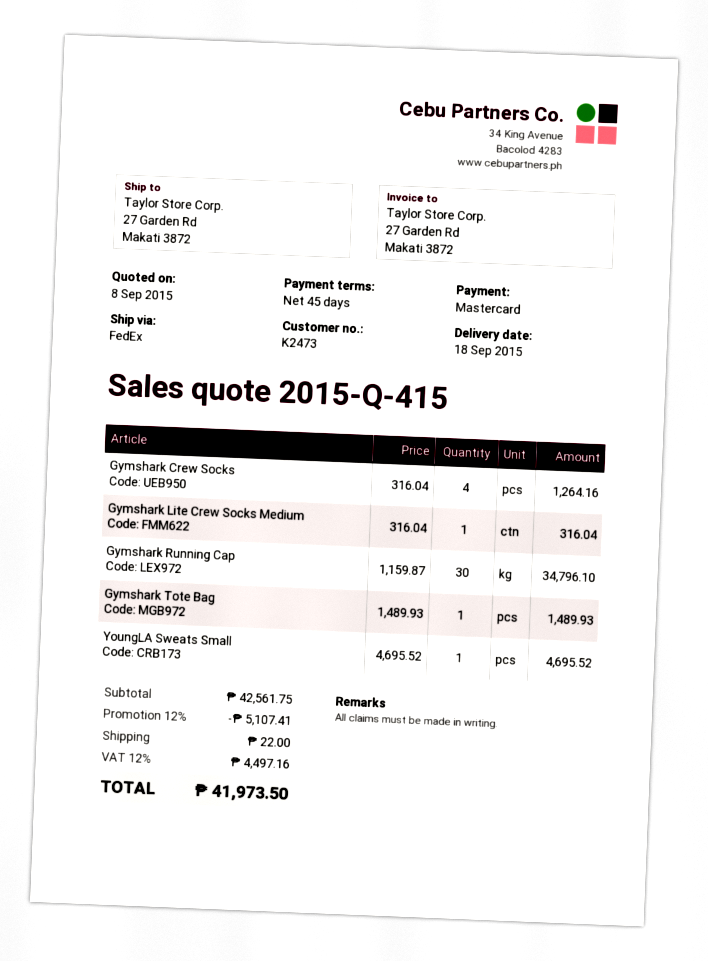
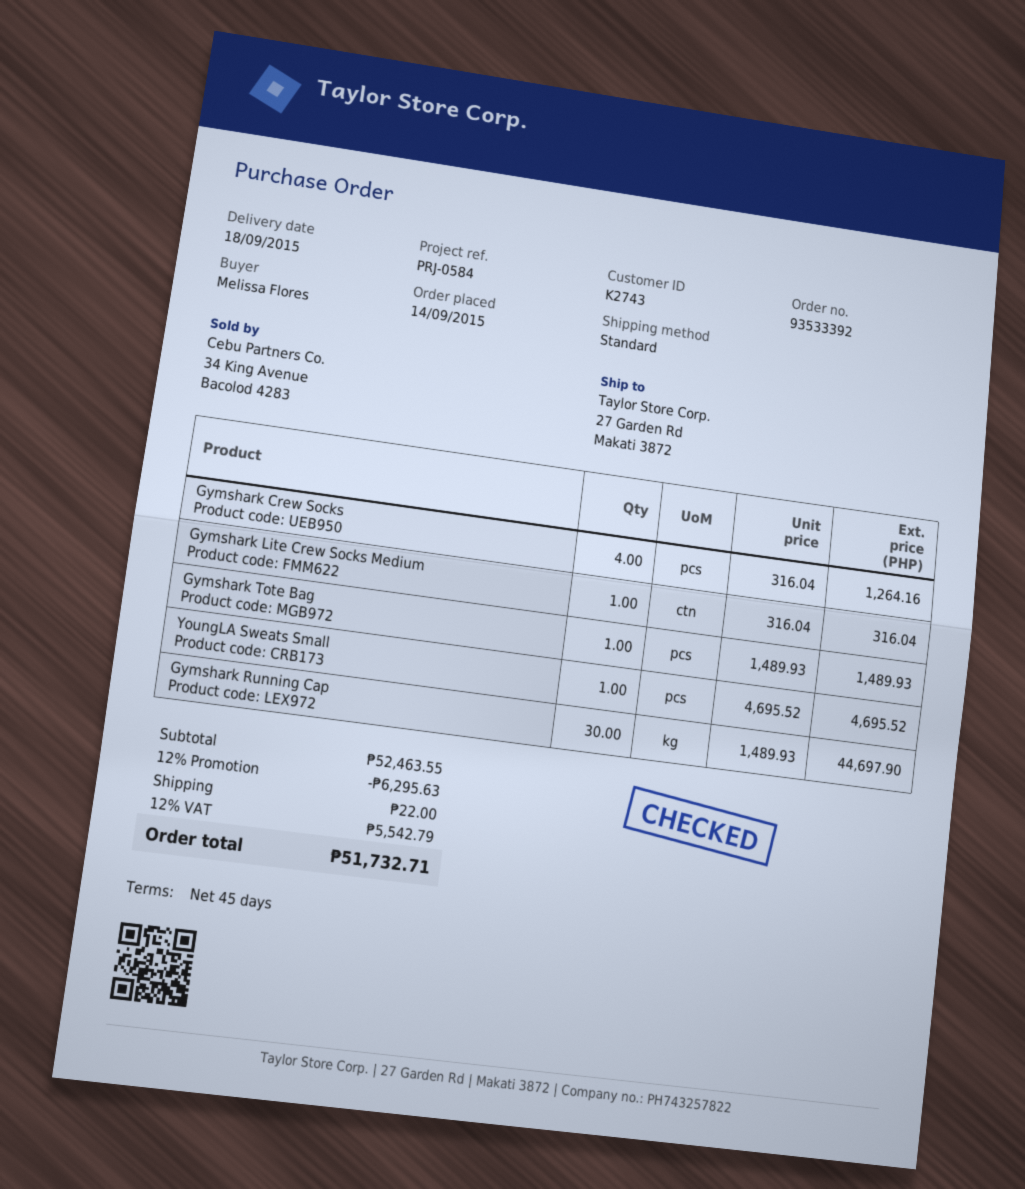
customer number: K2473 -> K2743
shipping method: FedEx -> standard
Gymshark Running Cap: 30 x 1159.87 = 34796.10 -> 30 x 1489.93 = 44697.90
subtotal: 42561.75 -> 52463.55
discount: 12% = 5107.41 -> 12% = 6295.63
tax: 12% = 4497.16 -> 12% = 5542.79
total: 41973.50 -> 51732.71

